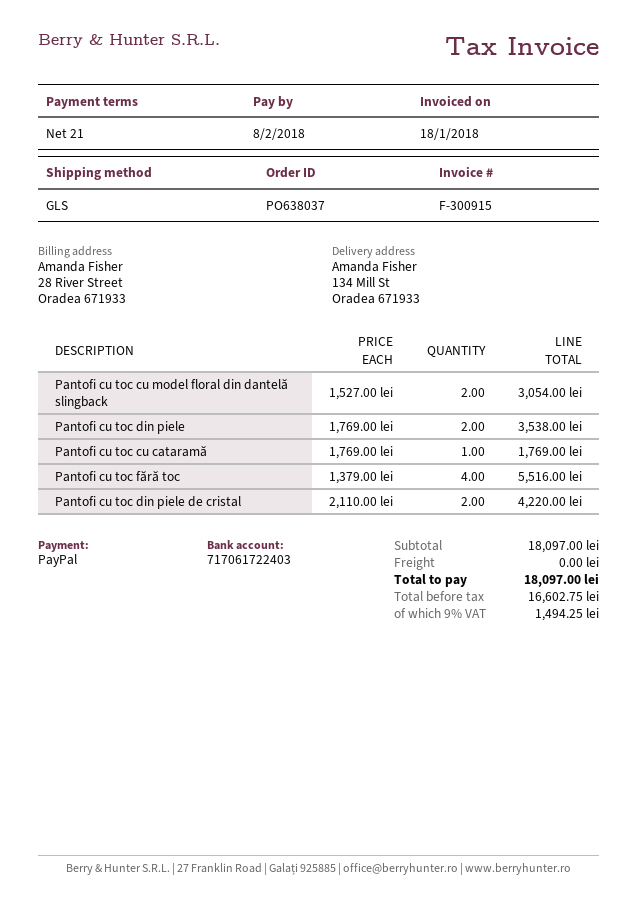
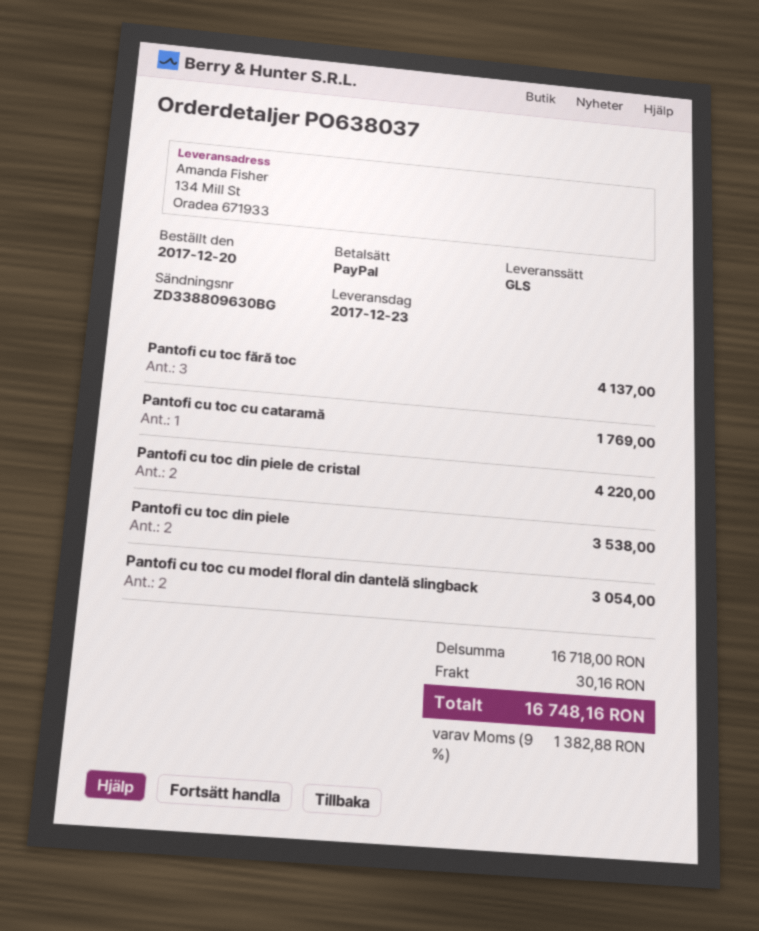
Pantofi cu toc fără toc: 4 for 5516.00 -> 3 for 4137.00
subtotal: 18097.00 -> 16718.00
shipping: 0.00 -> 30.16
tax: 9% = 1494.25 -> 9% = 1382.88
total: 18097.00 -> 16748.16

